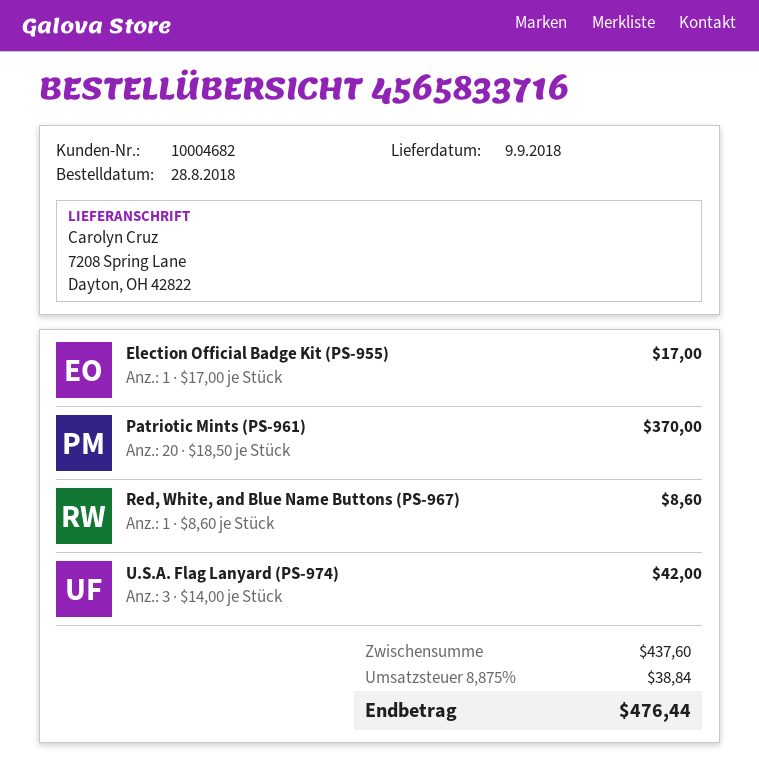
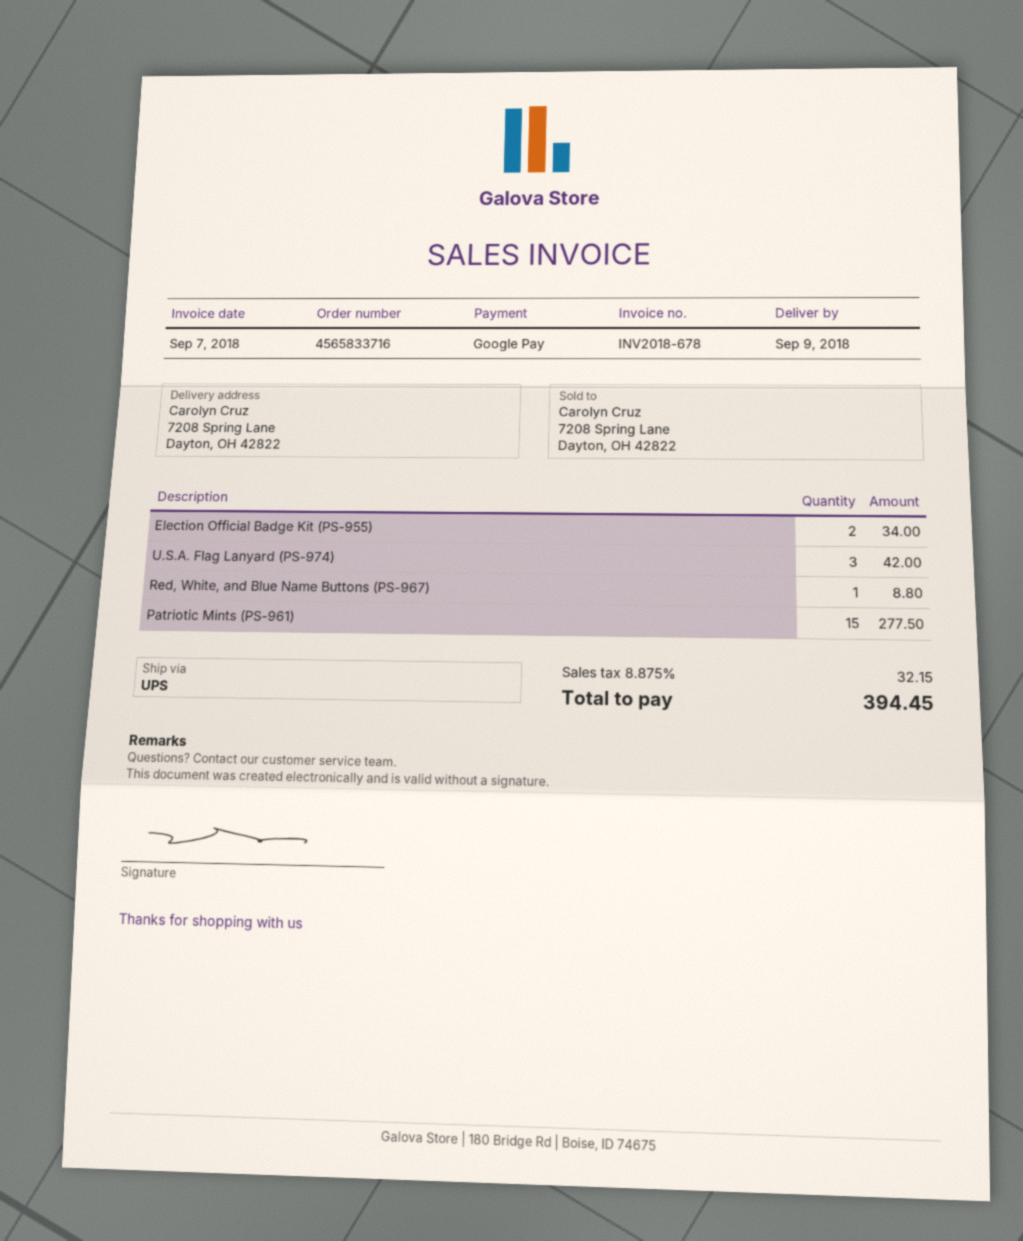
Election Official Badge Kit (PS-955): 1 for 17.00 -> 2 for 34.00
Patriotic Mints (PS-961): 20 for 370.00 -> 15 for 277.50
Red, White, and Blue Name Buttons (PS-967): 1 for 8.60 -> 1 for 8.80
tax: 8.875% = 38.84 -> 8.875% = 32.15
total: 476.44 -> 394.45

